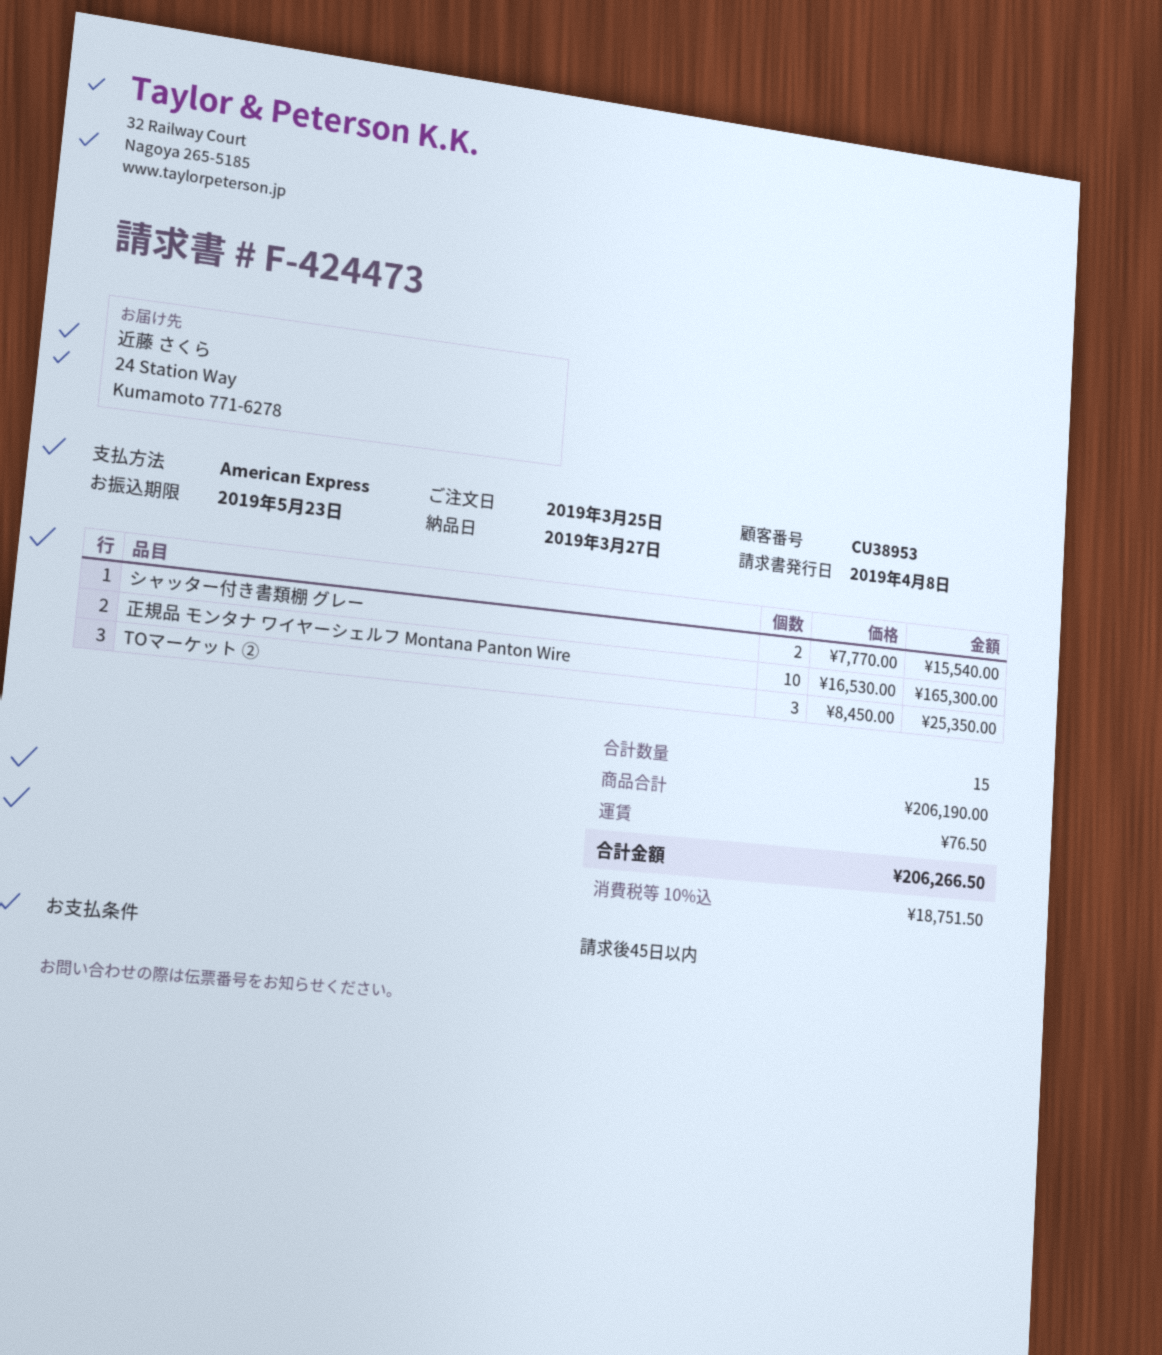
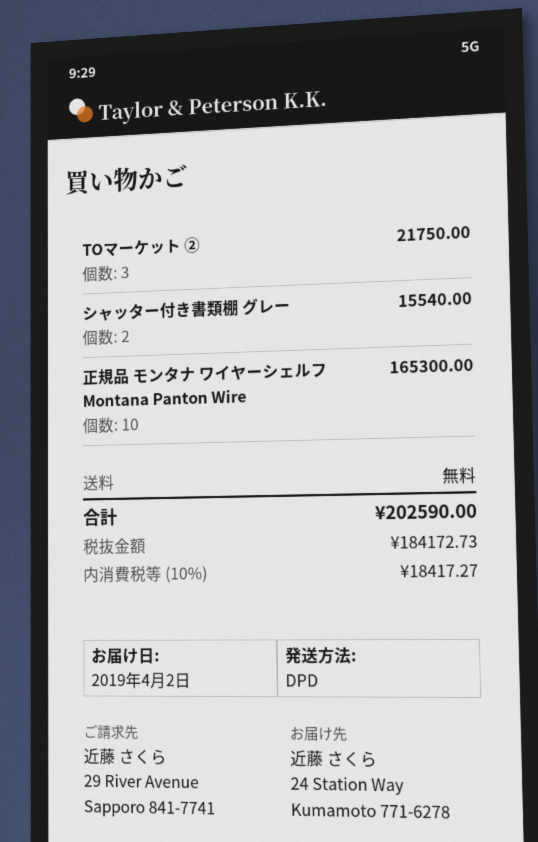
delivery date: 2019-03-27 -> 2019-04-02
TOマーケット ②: 3 for 25350.00 -> 3 for 21750.00
shipping: 76.50 -> 0.00
tax: 10% = 18751.50 -> 10% = 18417.27
total: 206266.50 -> 202590.00

